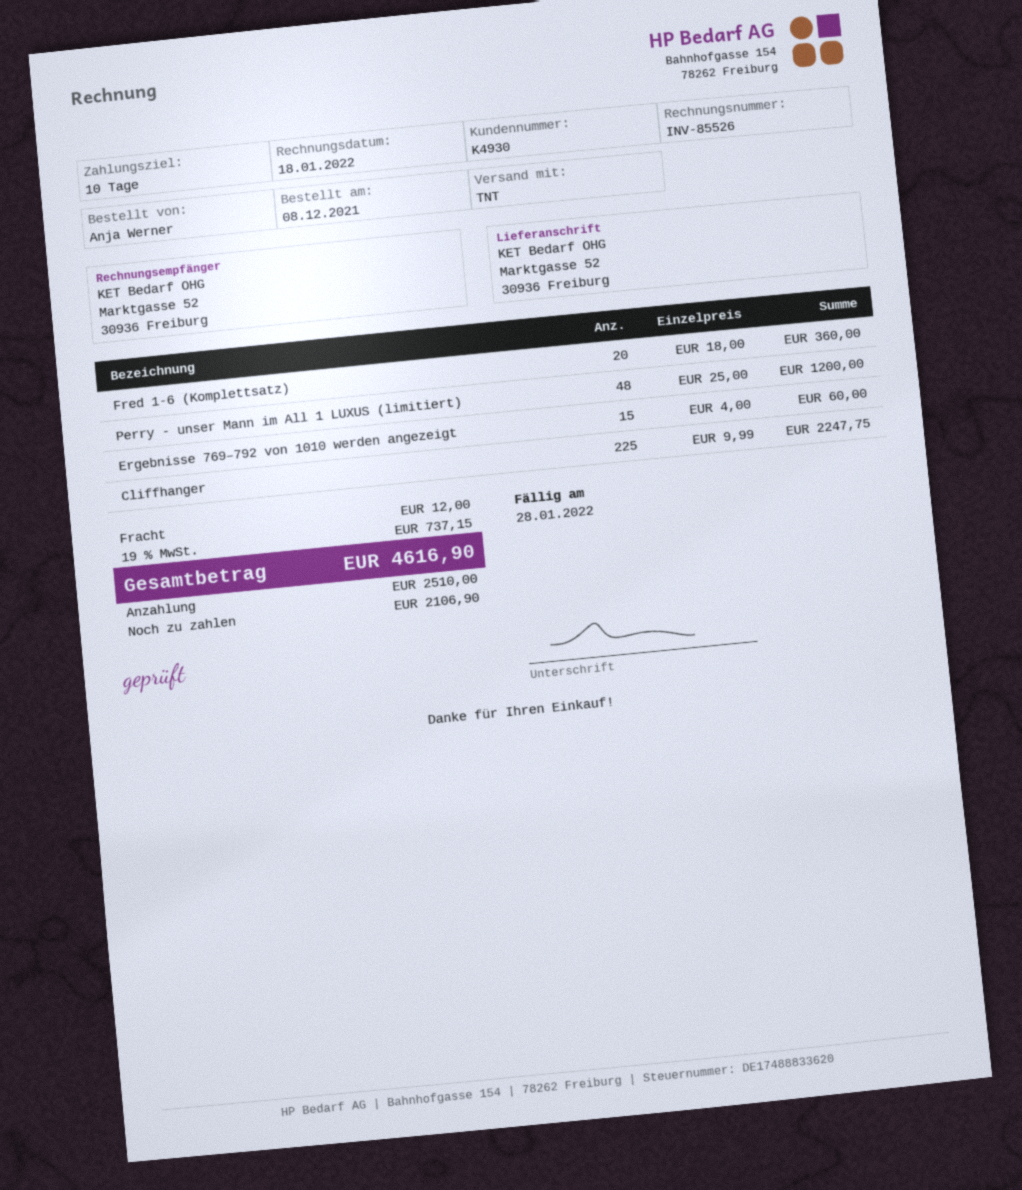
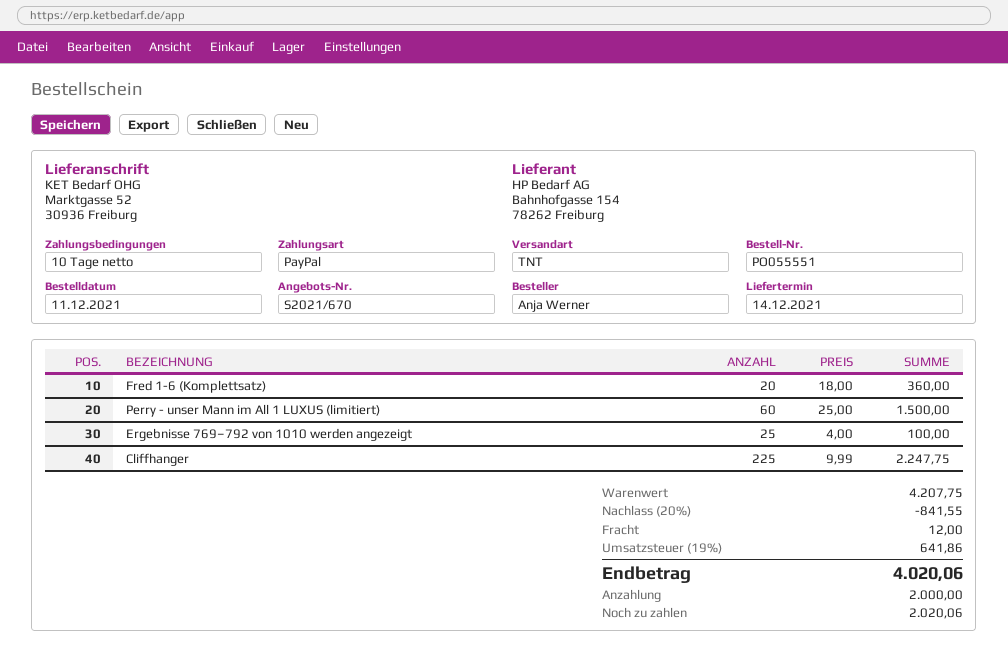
order date: 2021-12-08 -> 2021-12-11
Perry - unser Mann im All 1 LUXUS (limitiert): 48 x 25.00 = 1200.00 -> 60 x 25.00 = 1500.00
Ergebnisse 769–792 von 1010 werden angezeigt: 15 x 4.00 = 60.00 -> 25 x 4.00 = 100.00
discount: none -> 20% = 841.55
tax: 19% = 737.15 -> 19% = 641.86
total: 4616.90 -> 4020.06
deposit: 2510.00 -> 2000.00
balance: 2106.90 -> 2020.06

